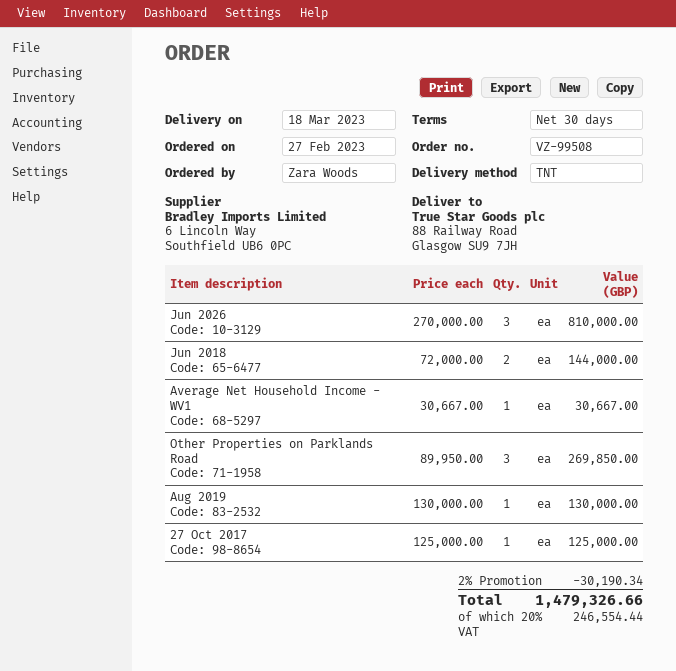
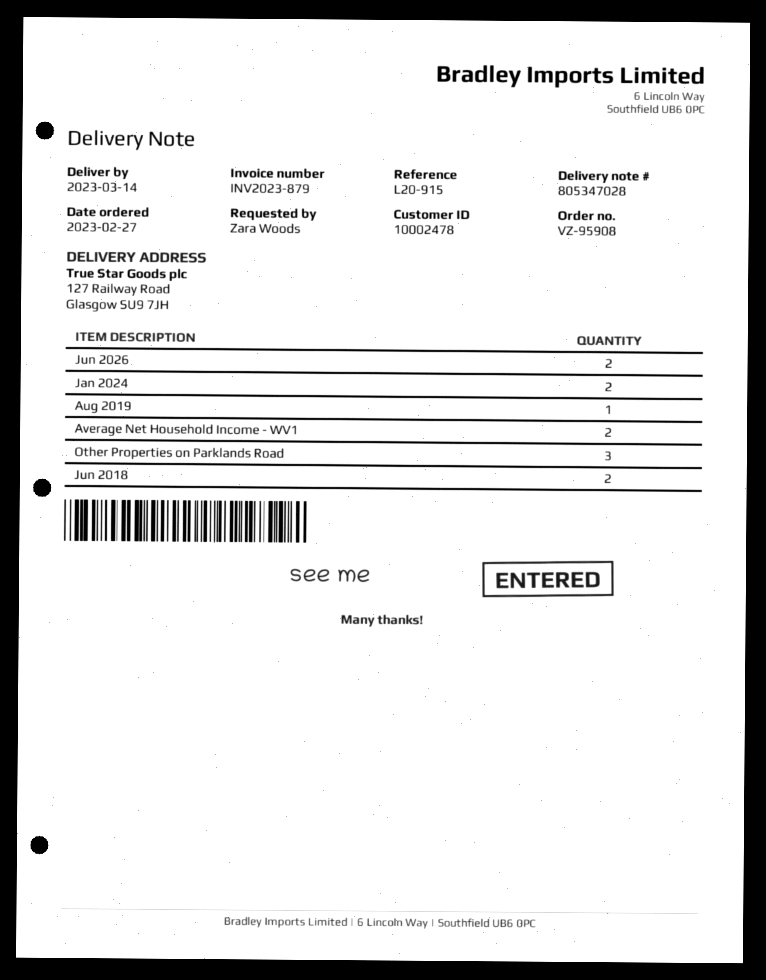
order number: VZ-99508 -> VZ-95908
delivery date: 2023-03-18 -> 2023-03-14
ship to: 88 Railway Road, Glasgow SU9 7JH -> 127 Railway Road, Glasgow SU9 7JH
Jun 2026: 3 -> 2
Average Net Household Income - WV1: 1 -> 2
27 Oct 2017: 1 -> none
Jan 2024: none -> 2

